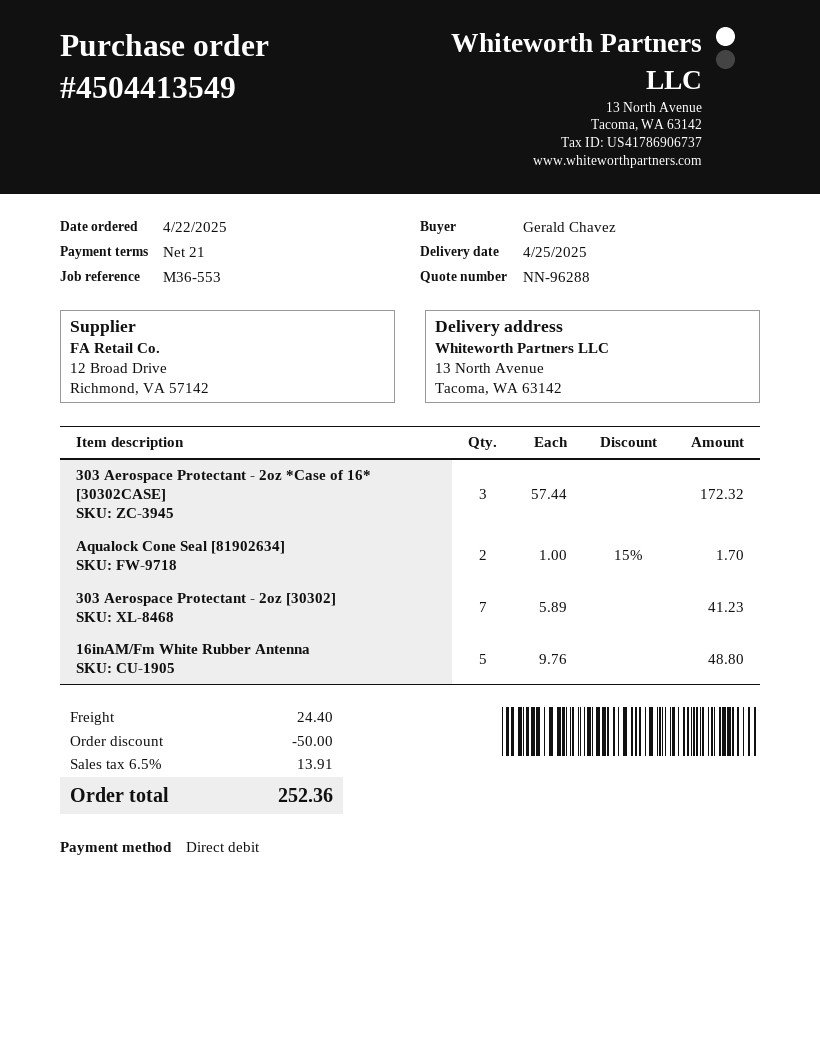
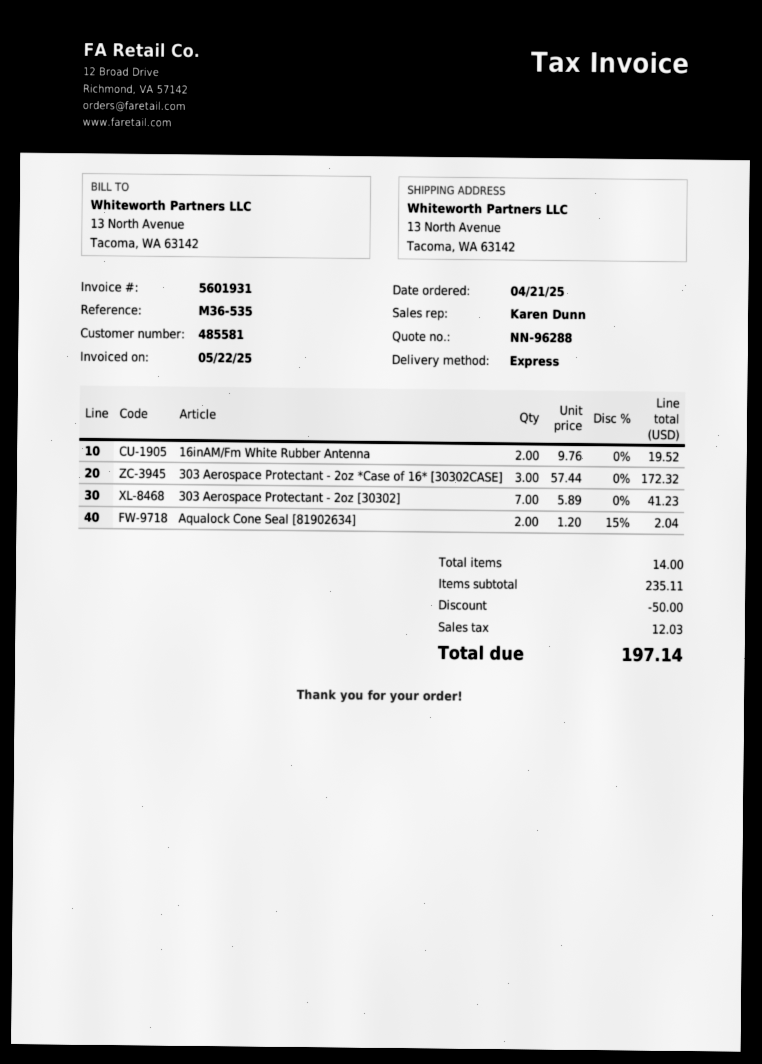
order date: 2025-04-22 -> 2025-04-21
reference: M36-553 -> M36-535
Aqualock Cone Seal [81902634]: 2 x 1.00 - 15% = 1.70 -> 2 x 1.20 - 15% = 2.04
16inAM/Fm White Rubber Antenna: 5 x 9.76 = 48.80 -> 2 x 9.76 = 19.52
shipping: 24.40 -> none
tax: 13.91 -> 12.03
total: 252.36 -> 197.14

